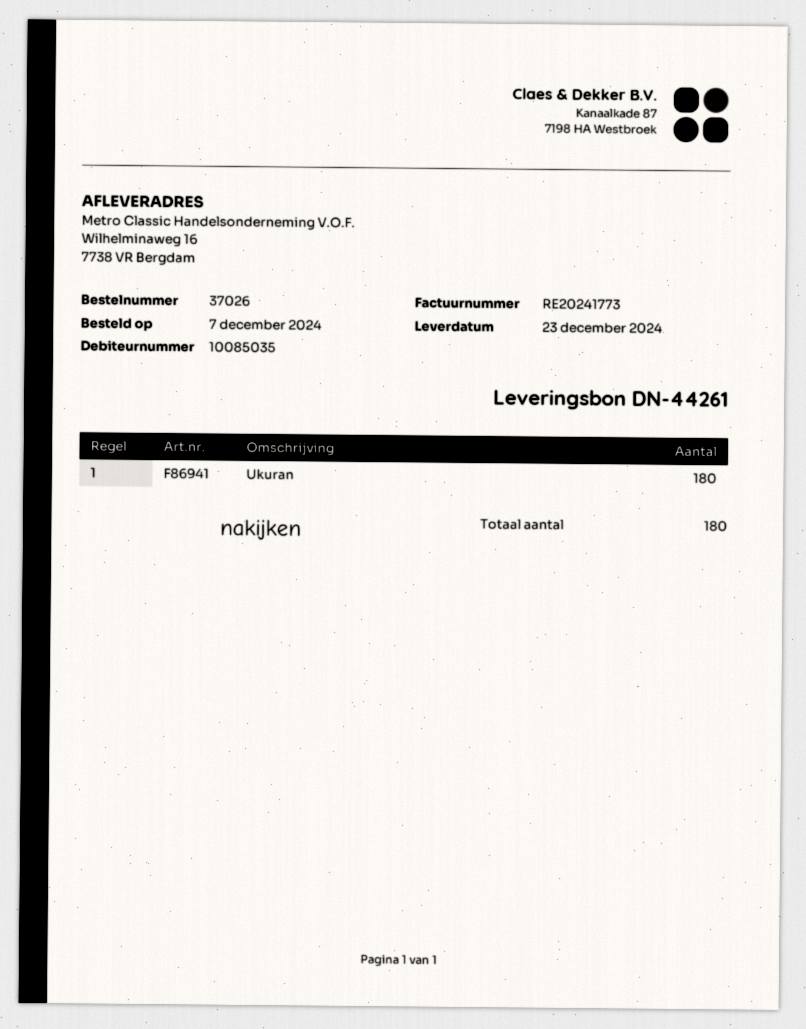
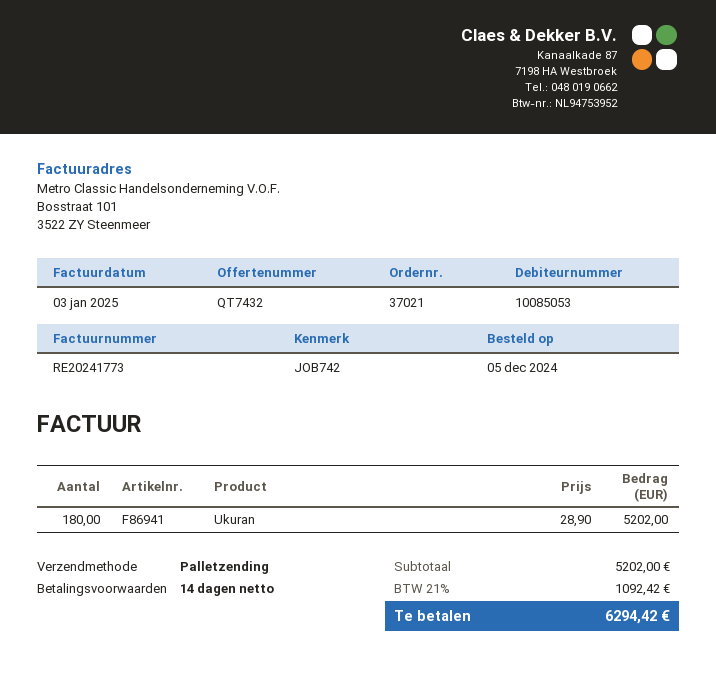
order number: 37026 -> 37021
order date: 2024-12-07 -> 2024-12-05
customer number: 10085035 -> 10085053

